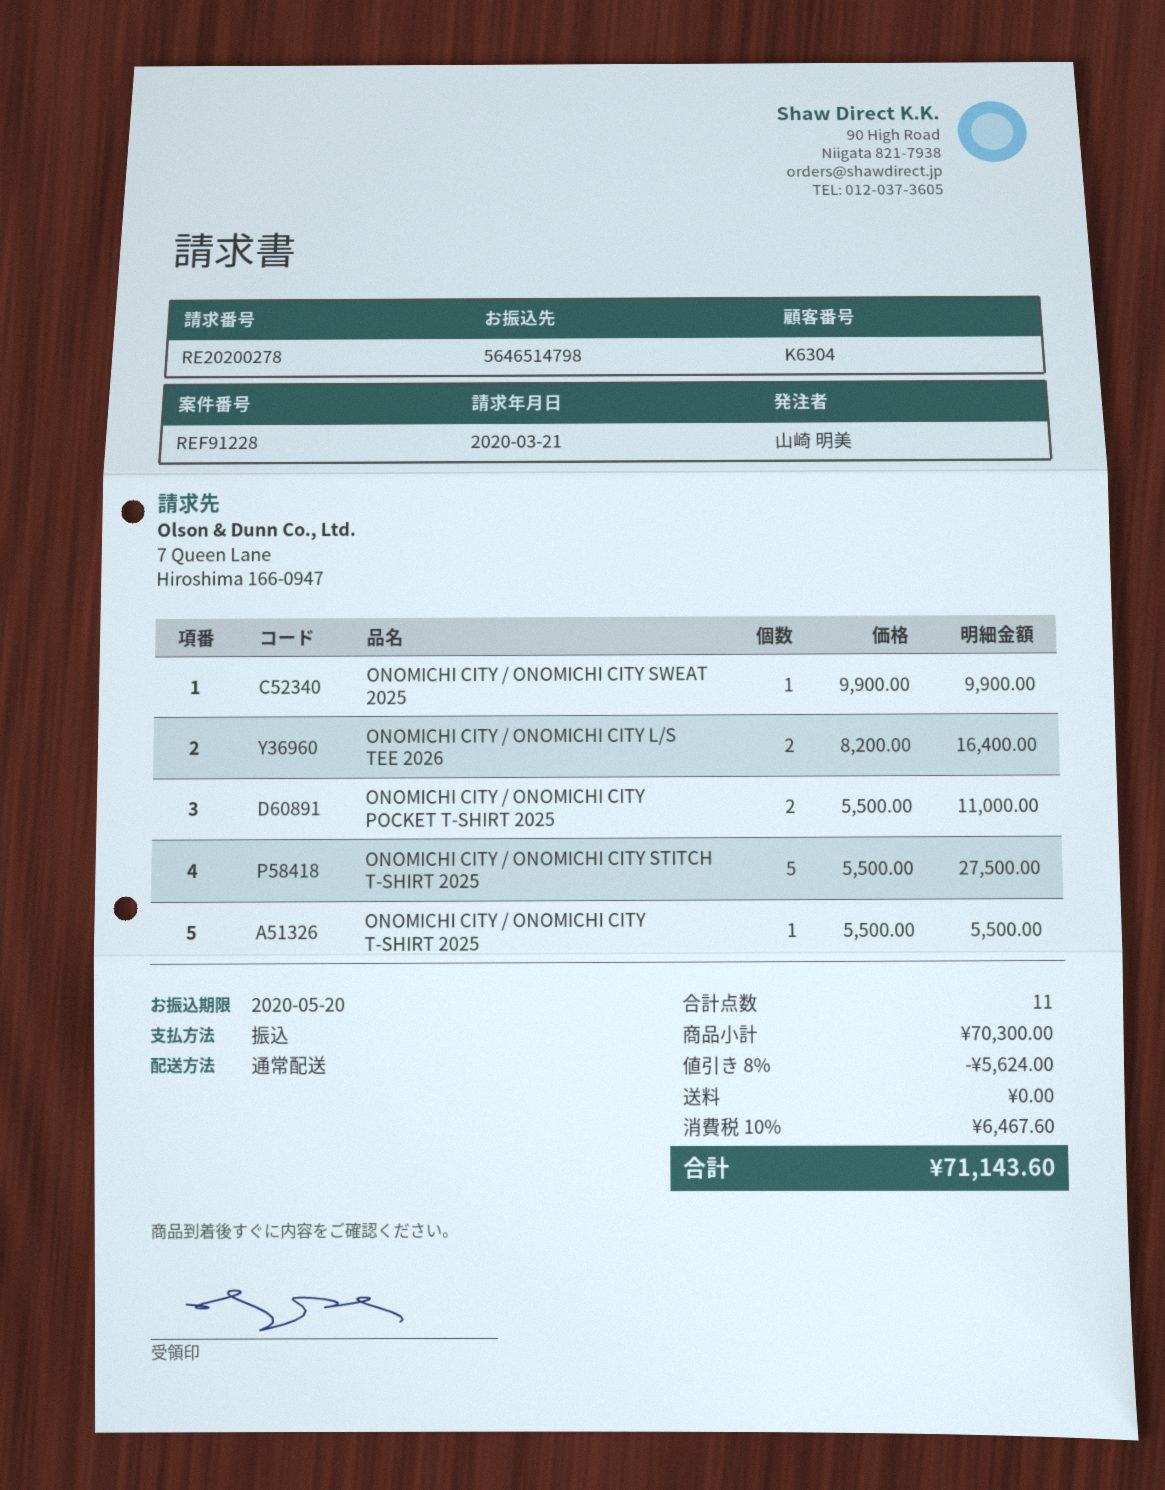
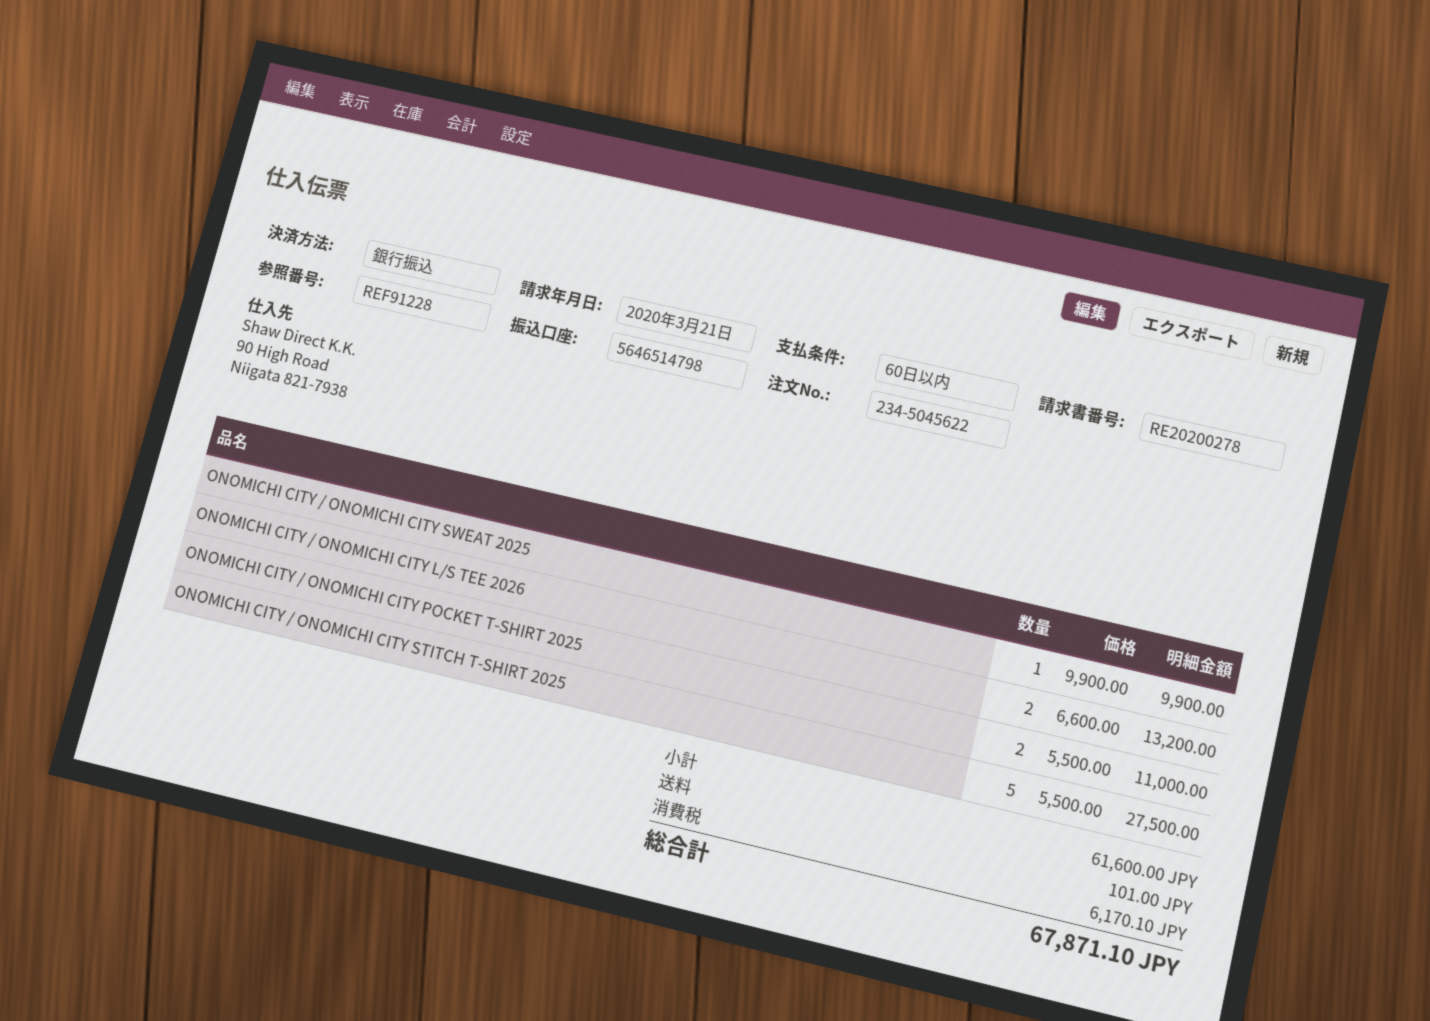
ONOMICHI CITY / ONOMICHI CITY L/S TEE 2026: 2 x 8200.00 = 16400.00 -> 2 x 6600.00 = 13200.00
ONOMICHI CITY / ONOMICHI CITY T-SHIRT 2025: 1 x 5500.00 = 5500.00 -> none
subtotal: 70300.00 -> 61600.00
discount: 8% = 5624.00 -> none
shipping: 0.00 -> 101.00
tax: 6467.60 -> 6170.10
total: 71143.60 -> 67871.10

